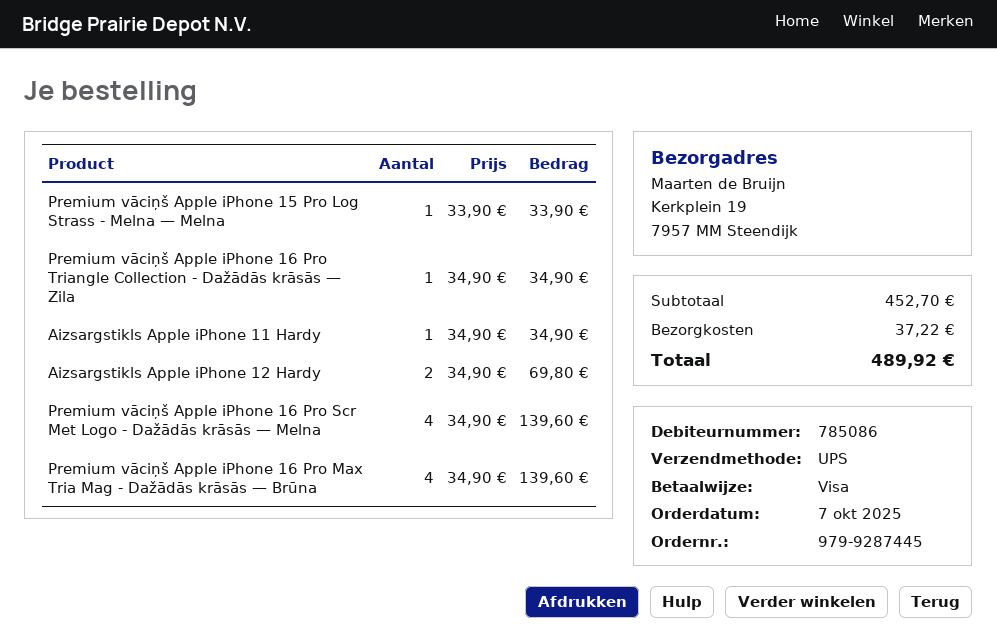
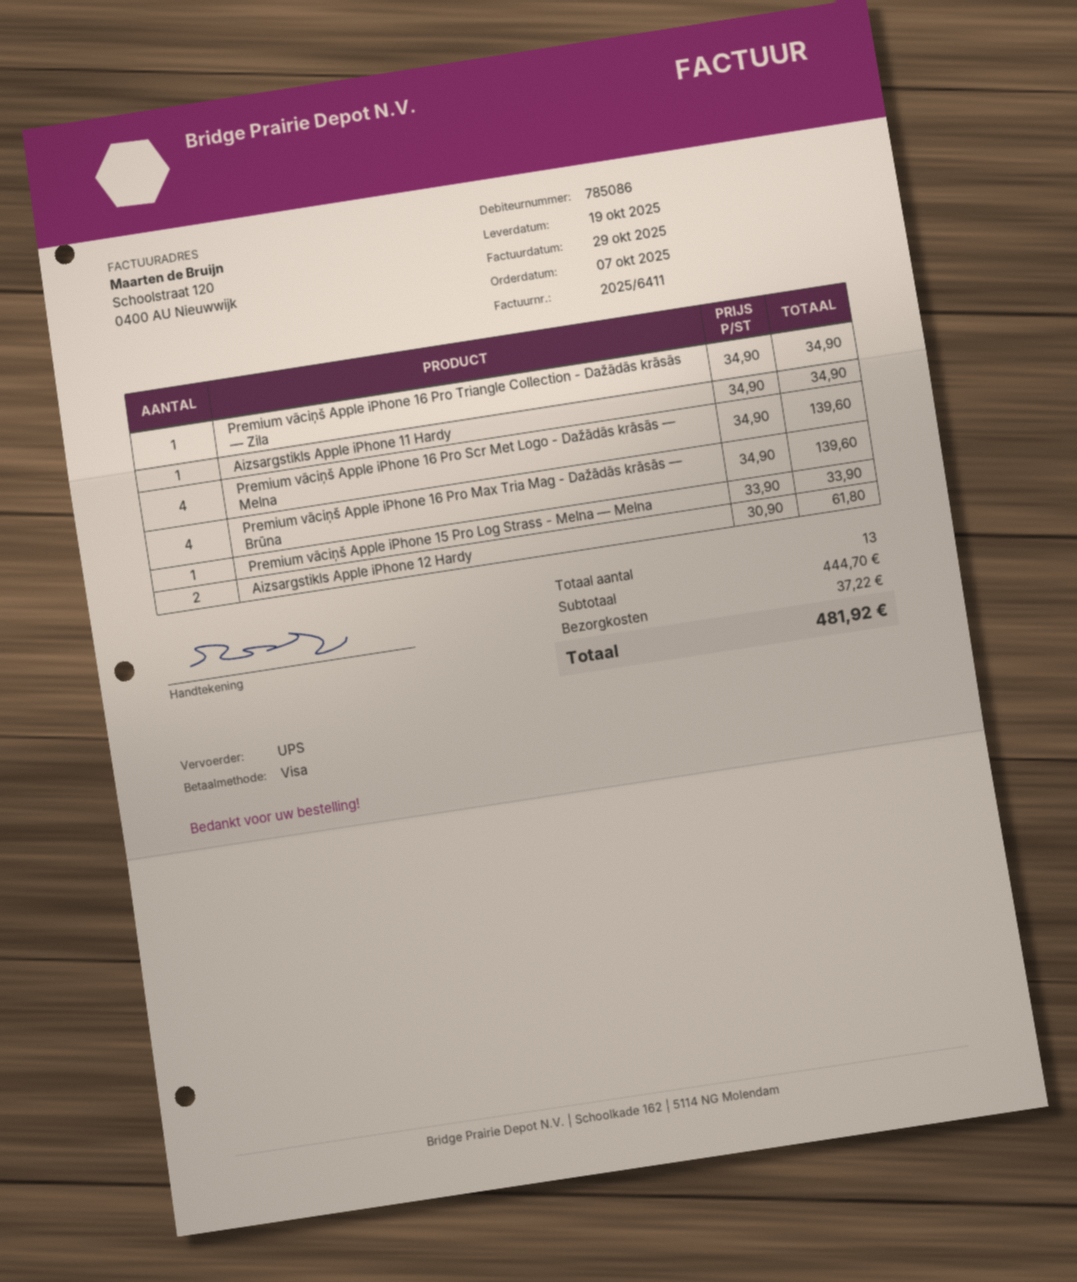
Aizsargstikls Apple iPhone 12 Hardy: 2 x 34.90 = 69.80 -> 2 x 30.90 = 61.80
subtotal: 452.70 -> 444.70
total: 489.92 -> 481.92

